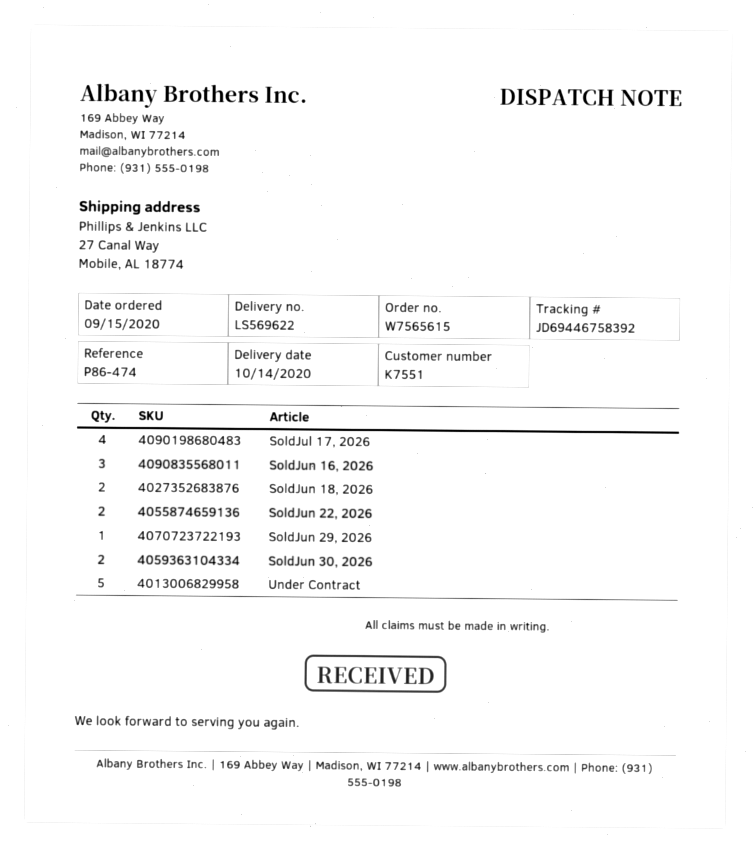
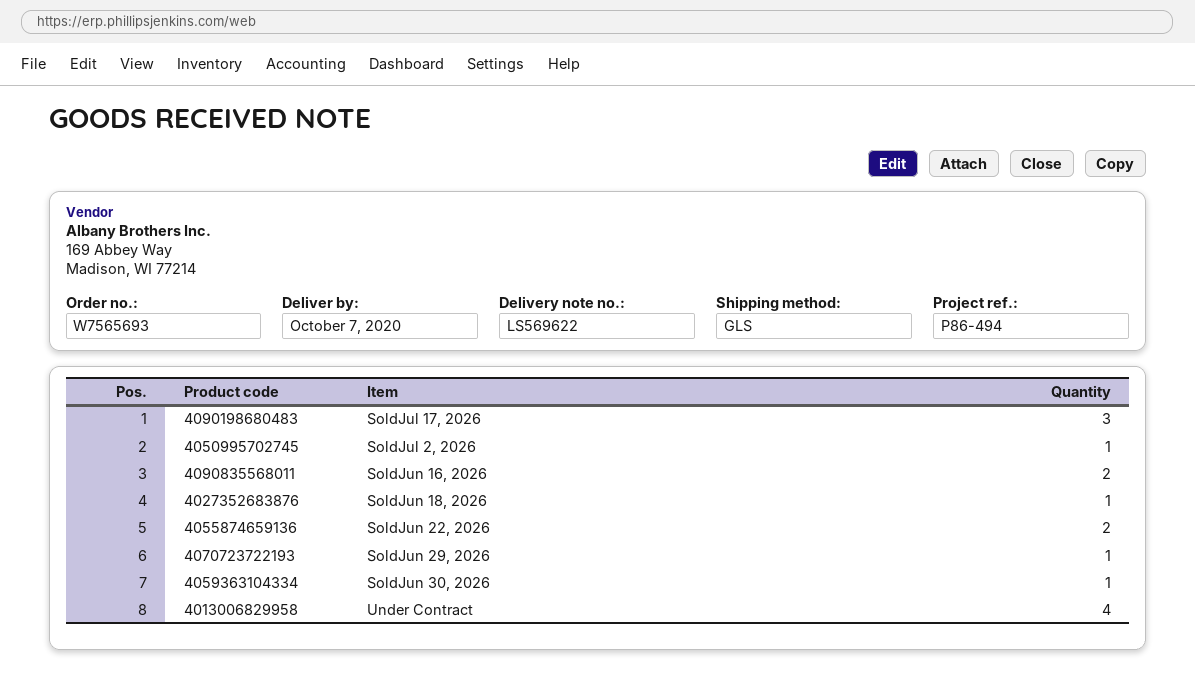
order number: W7565615 -> W7565693
delivery date: 2020-10-14 -> 2020-10-07
reference: P86-474 -> P86-494
SoldJul 17, 2026: 4 -> 3
SoldJun 16, 2026: 3 -> 2
SoldJun 18, 2026: 2 -> 1
SoldJun 30, 2026: 2 -> 1
Under Contract: 5 -> 4
SoldJul 2, 2026: none -> 1

